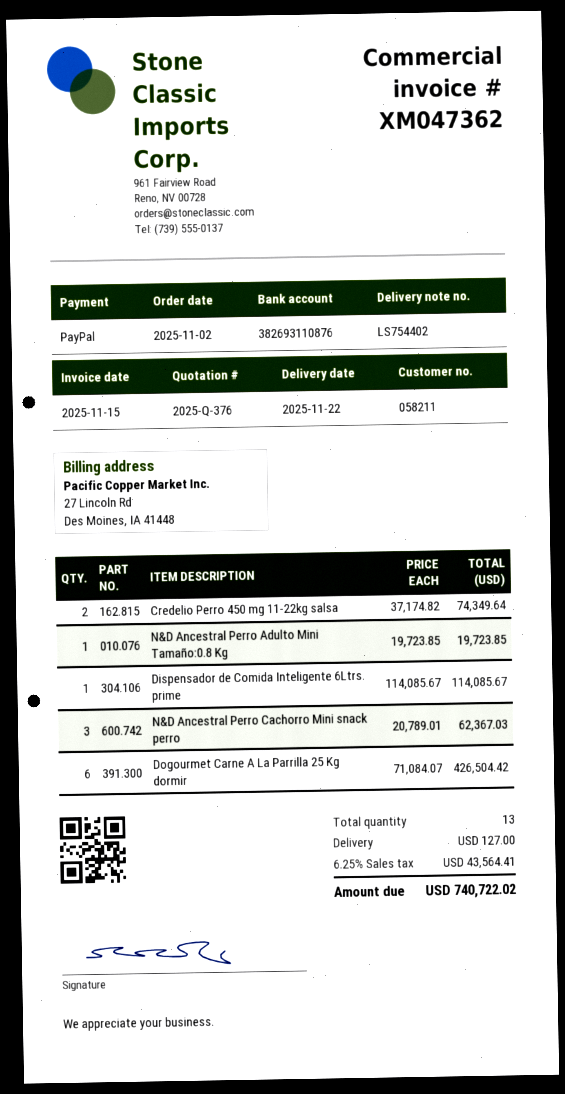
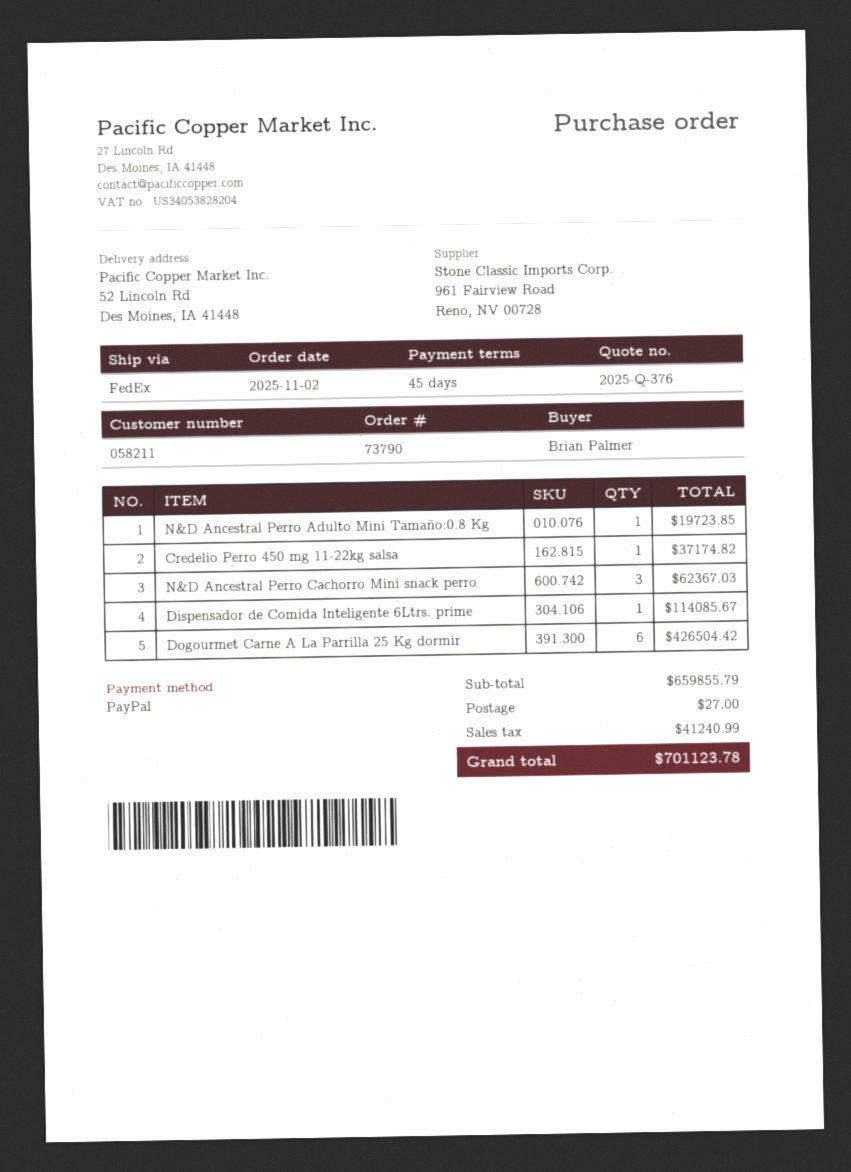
Credelio Perro 450 mg 11-22kg salsa: 2 for 74349.64 -> 1 for 37174.82
shipping: 127.00 -> 27.00
tax: 43564.41 -> 41240.99
total: 740722.02 -> 701123.78

